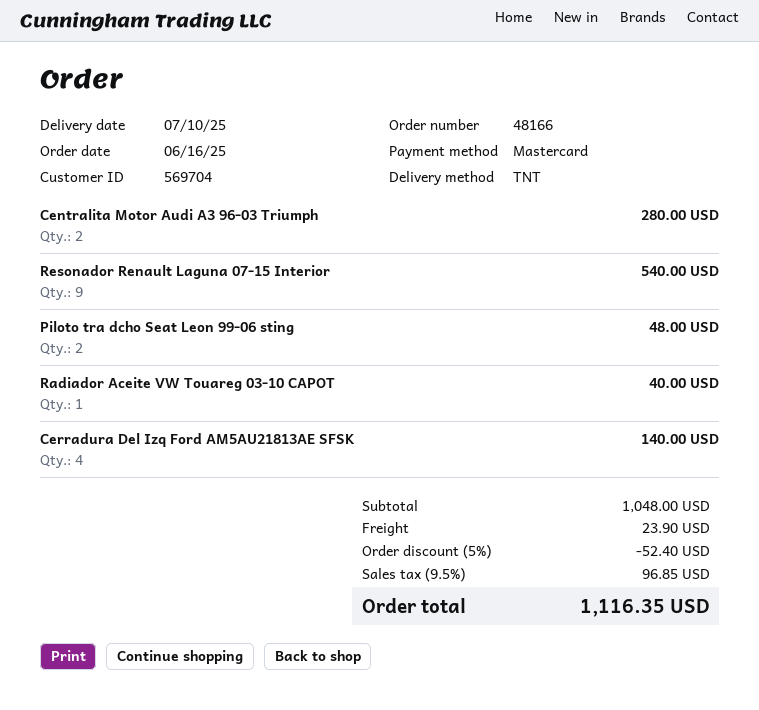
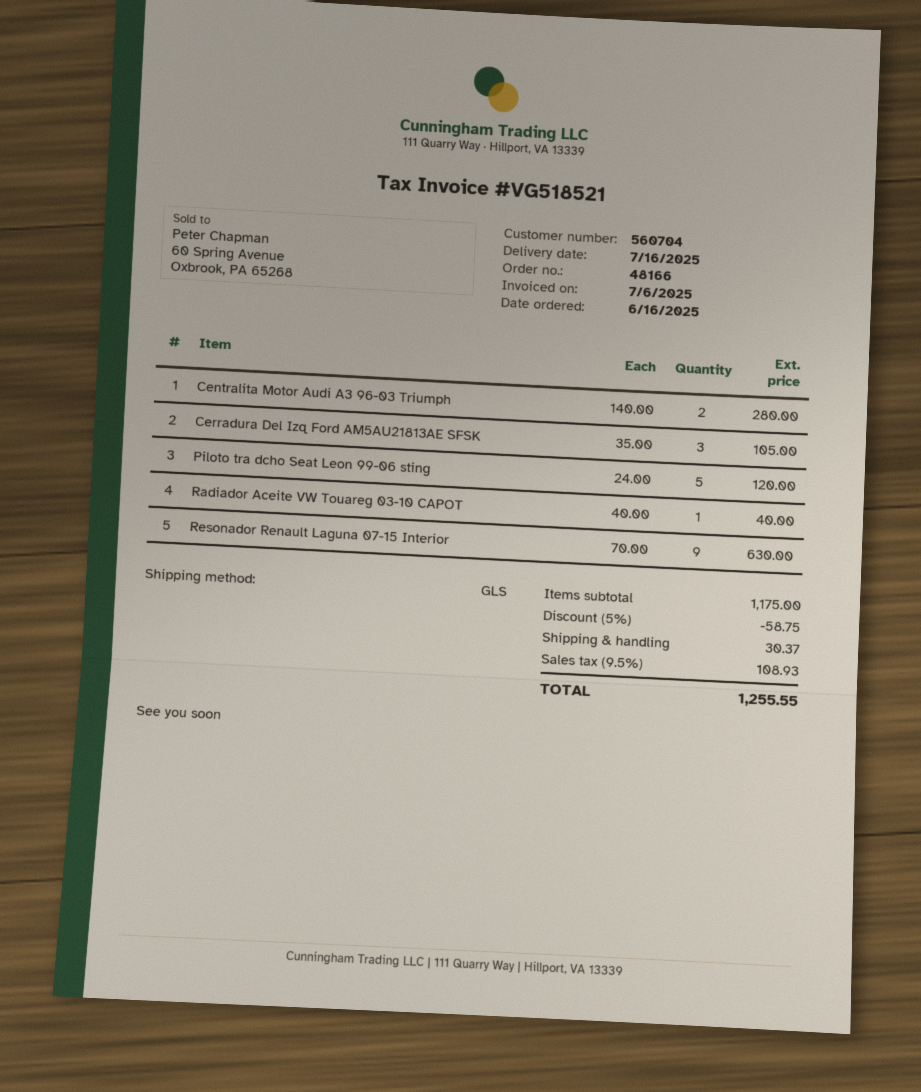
delivery date: 2025-07-10 -> 2025-07-16
customer number: 569704 -> 560704
shipping method: TNT -> GLS
Resonador Renault Laguna 07-15 Interior: 9 for 540.00 -> 9 for 630.00
Piloto tra dcho Seat Leon 99-06 sting: 2 for 48.00 -> 5 for 120.00
Cerradura Del Izq Ford AM5AU21813AE SFSK: 4 for 140.00 -> 3 for 105.00
subtotal: 1048.00 -> 1175.00
discount: 5% = 52.40 -> 5% = 58.75
shipping: 23.90 -> 30.37
tax: 9.5% = 96.85 -> 9.5% = 108.93
total: 1116.35 -> 1255.55

